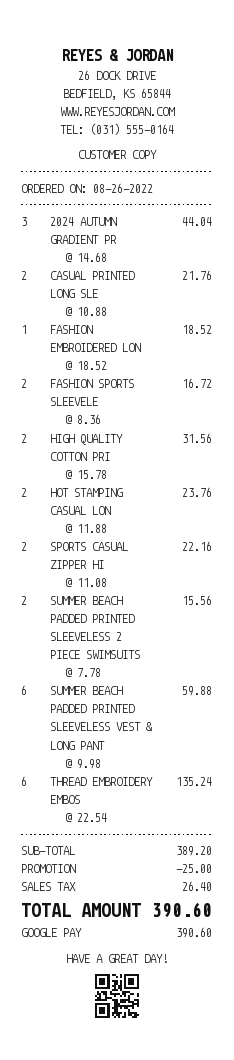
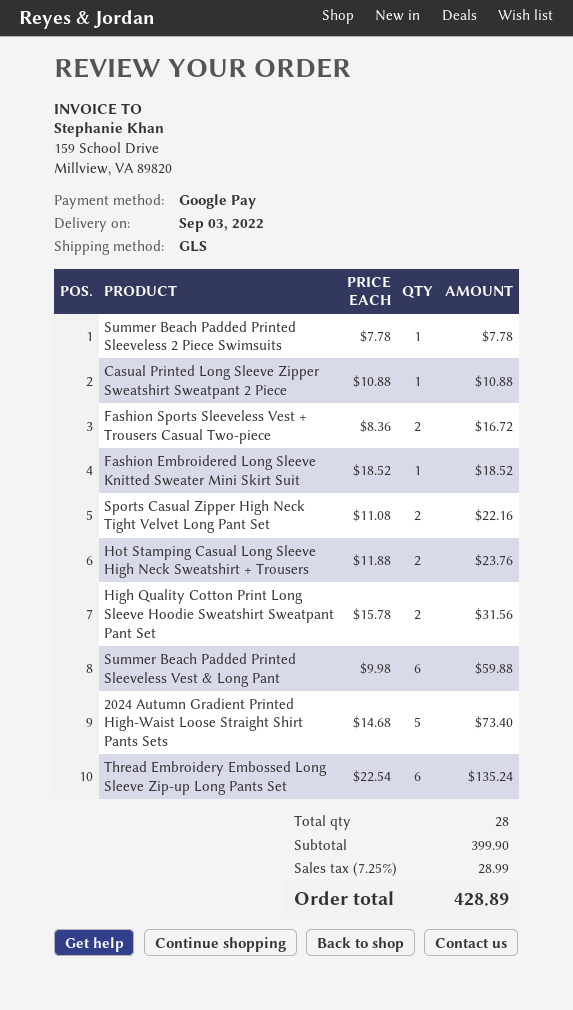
2024 AUTUMN GRADIENT PR: 3 x 14.68 = 44.04 -> 5 x 14.68 = 73.40
CASUAL PRINTED LONG SLE: 2 x 10.88 = 21.76 -> 1 x 10.88 = 10.88
SUMMER BEACH PADDED PRINTED SLEEVELESS 2 PIECE SWIMSUITS: 2 x 7.78 = 15.56 -> 1 x 7.78 = 7.78
subtotal: 389.20 -> 399.90
discount: 25.00 -> none
tax: 26.40 -> 28.99
total: 390.60 -> 428.89

